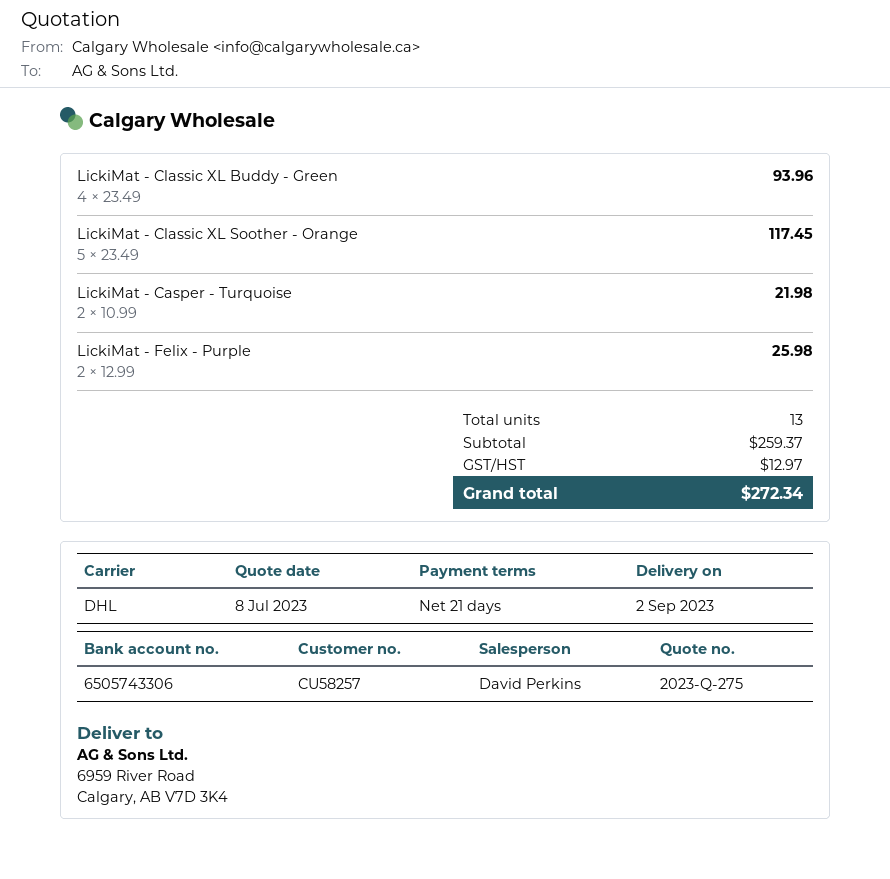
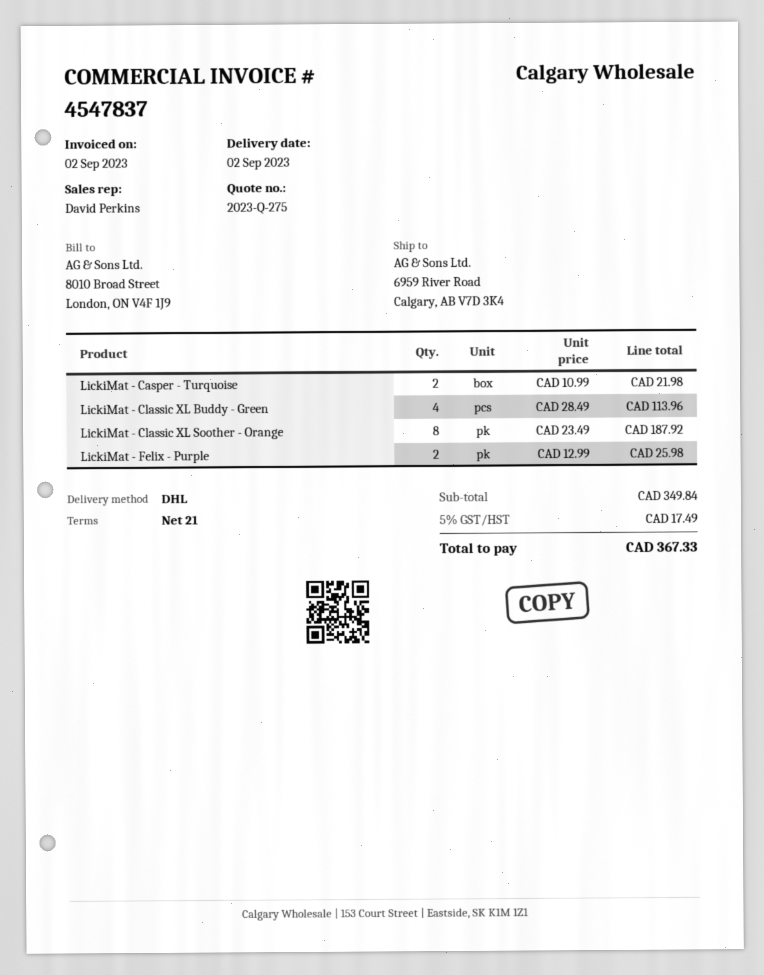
LickiMat - Classic XL Buddy - Green: 4 x 23.49 = 93.96 -> 4 x 28.49 = 113.96
LickiMat - Classic XL Soother - Orange: 5 x 23.49 = 117.45 -> 8 x 23.49 = 187.92
subtotal: 259.37 -> 349.84
tax: 12.97 -> 17.49
total: 272.34 -> 367.33

